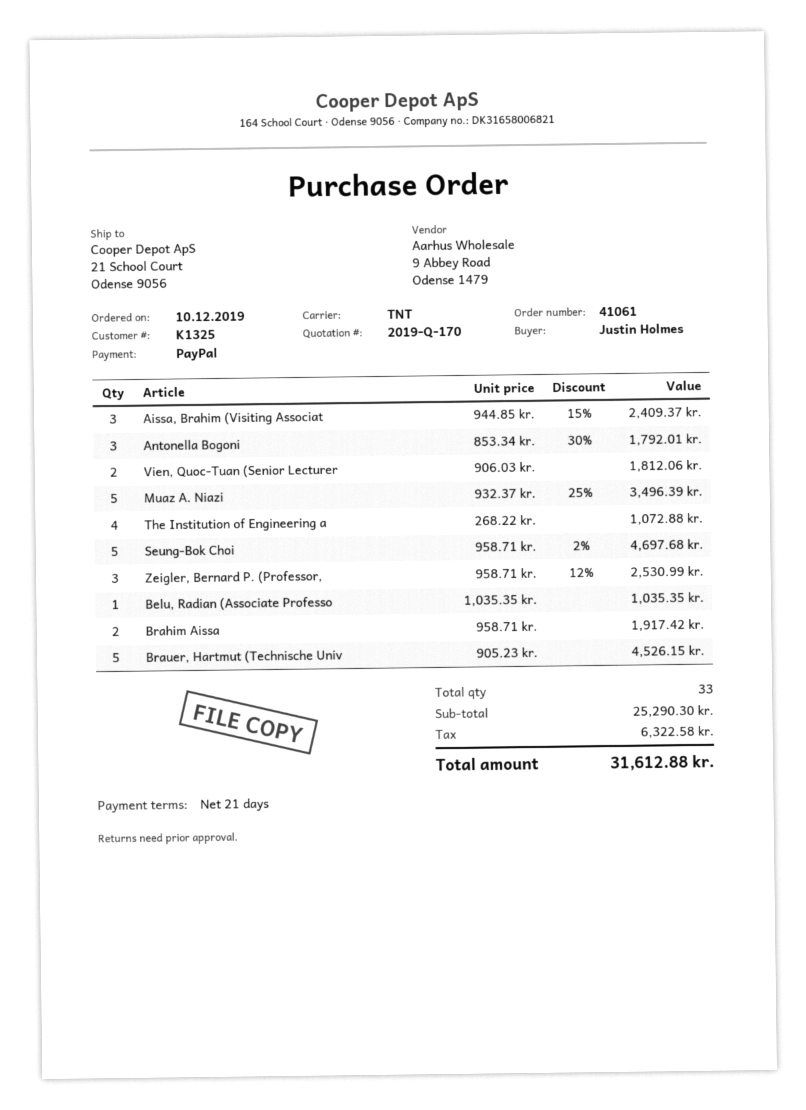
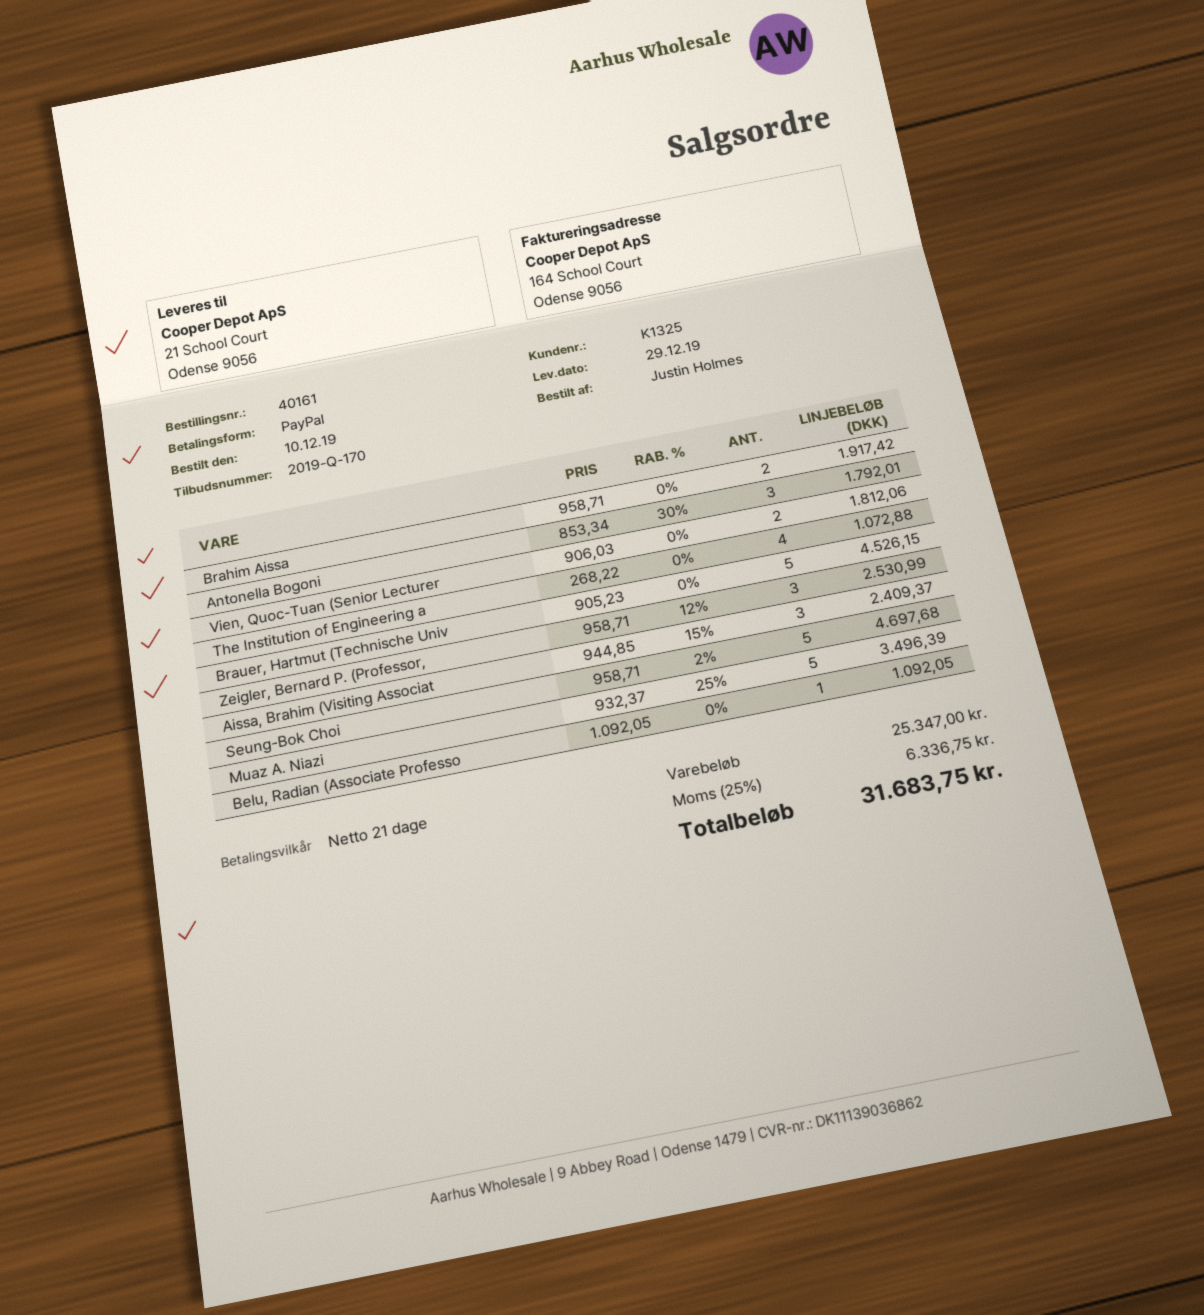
order number: 41061 -> 40161
Belu, Radian (Associate Professo: 1 x 1035.35 = 1035.35 -> 1 x 1092.05 = 1092.05
subtotal: 25290.30 -> 25347.00
tax: 6322.58 -> 6336.75
total: 31612.88 -> 31683.75

